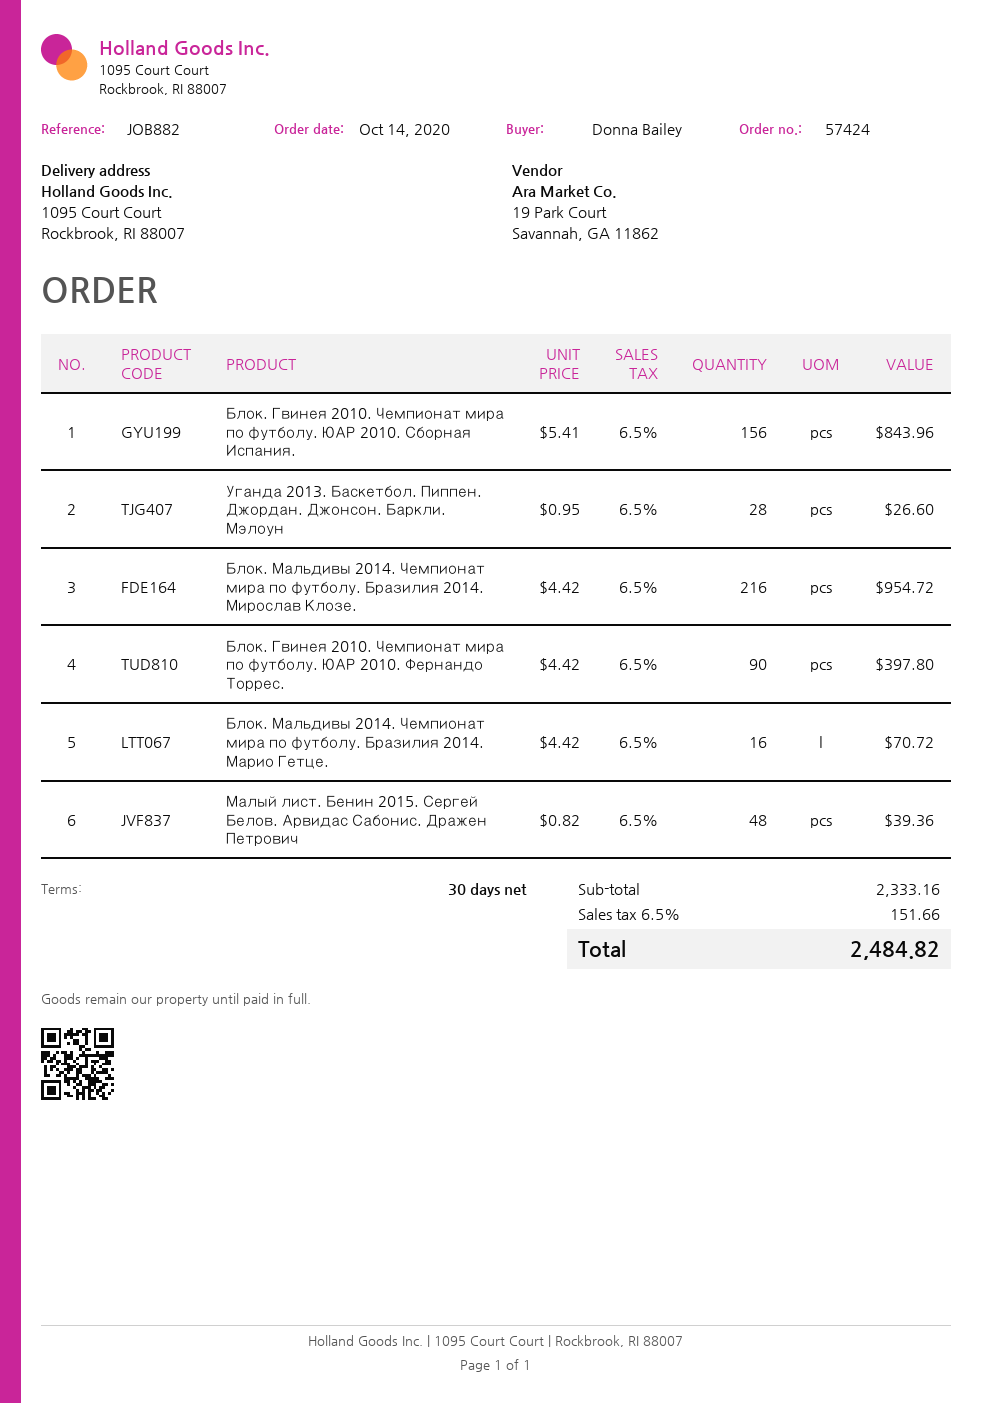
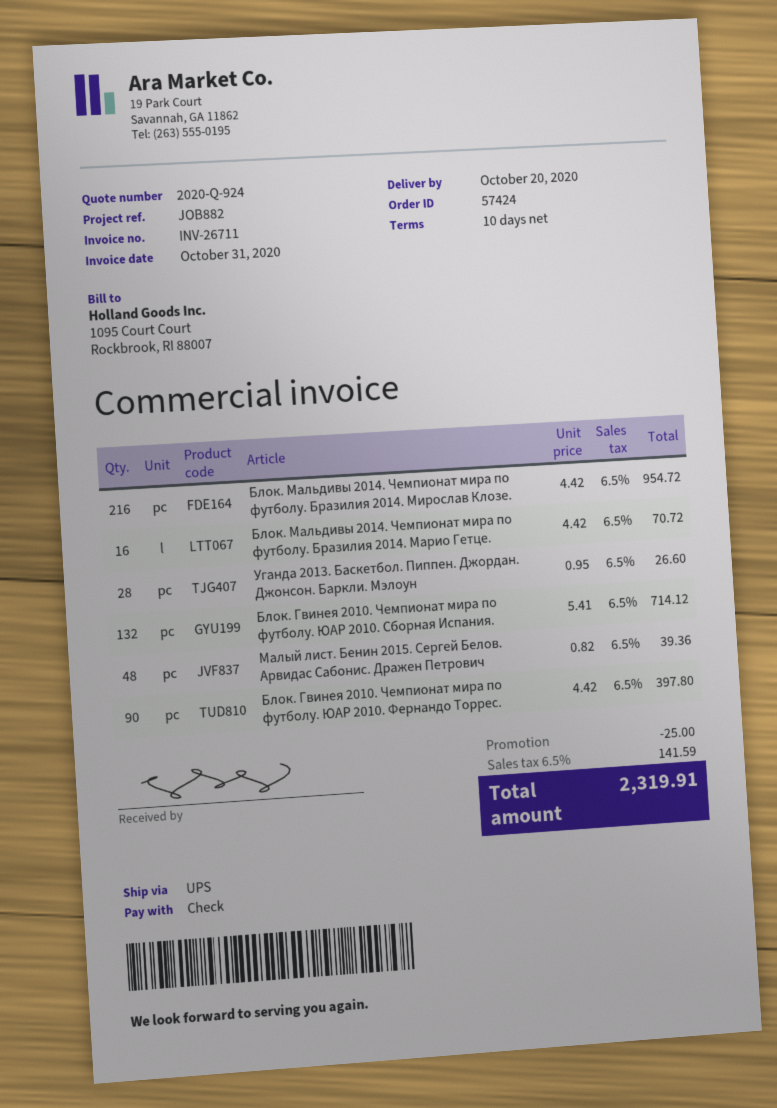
payment terms: 30 days -> 10 days
Блок. Гвинея 2010. Чемпионат мира по футболу. ЮАР 2010. Сборная Испания.: 156 x 5.41 = 843.96 -> 132 x 5.41 = 714.12
discount: none -> 25.00
tax: 6.5% = 151.66 -> 6.5% = 141.59
total: 2484.82 -> 2319.91

